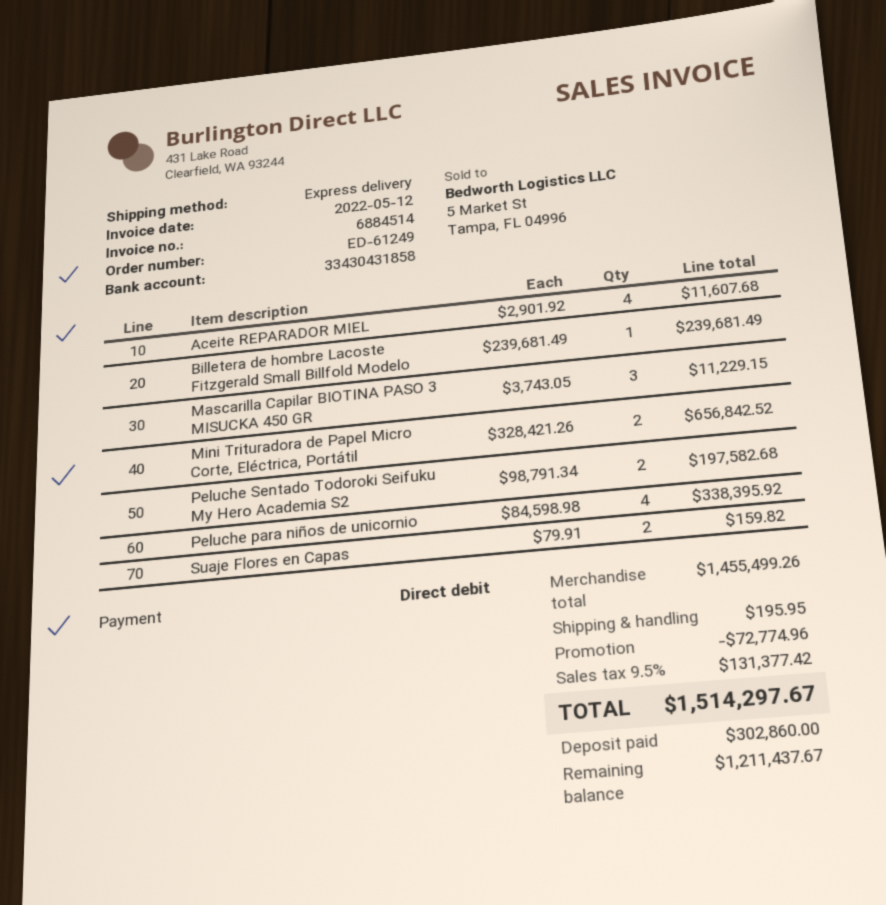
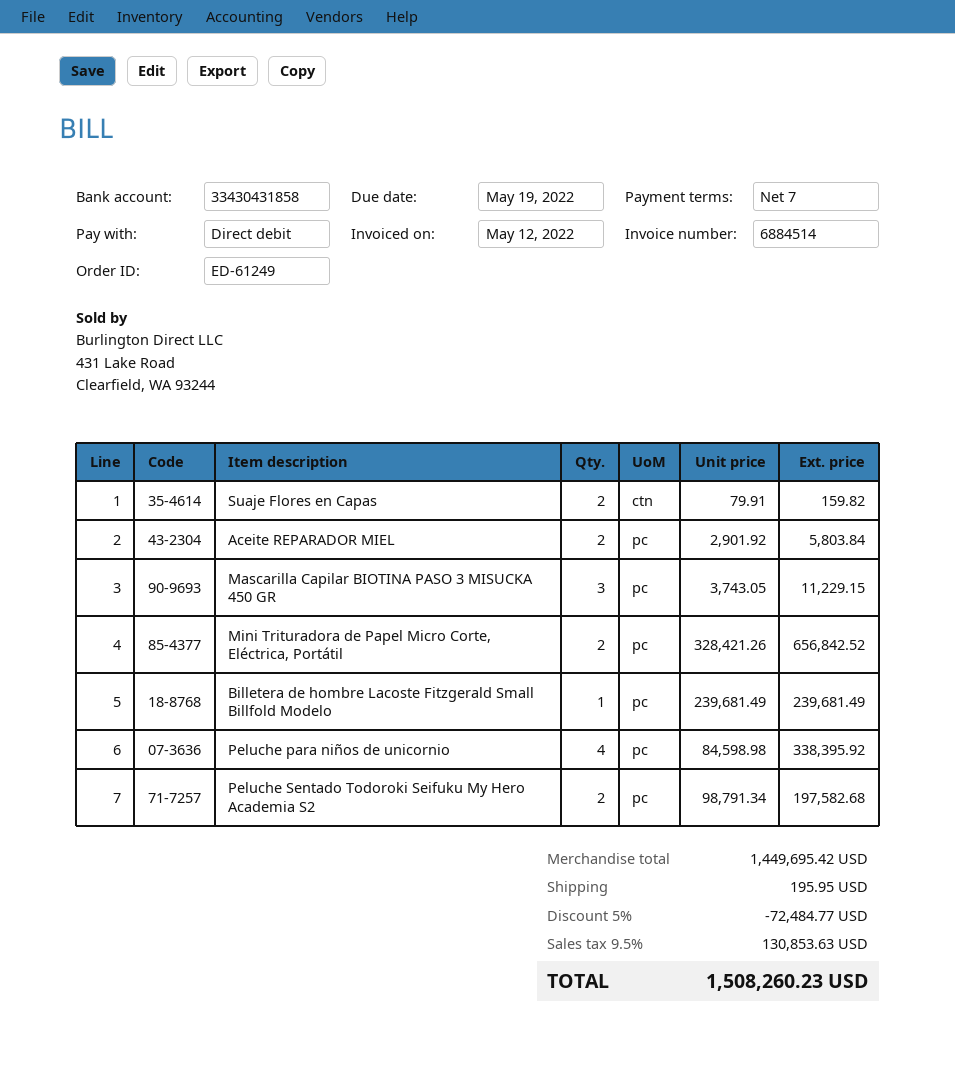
Aceite REPARADOR MIEL: 4 x 2901.92 = 11607.68 -> 2 x 2901.92 = 5803.84
subtotal: 1455499.26 -> 1449695.42
discount: 72774.96 -> 72484.77
tax: 9.5% = 131377.42 -> 9.5% = 130853.63
total: 1514297.67 -> 1508260.23

